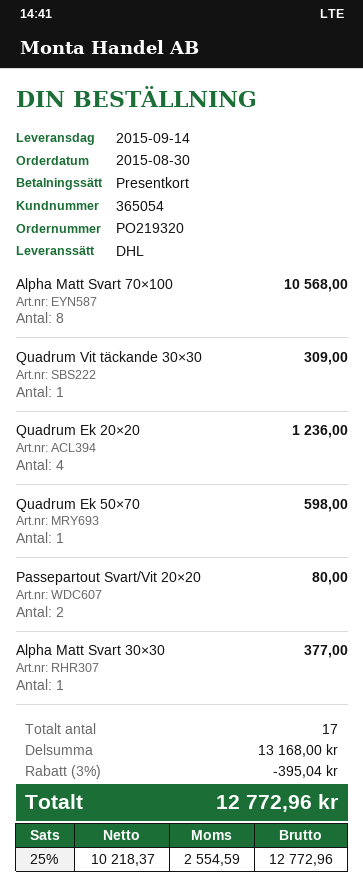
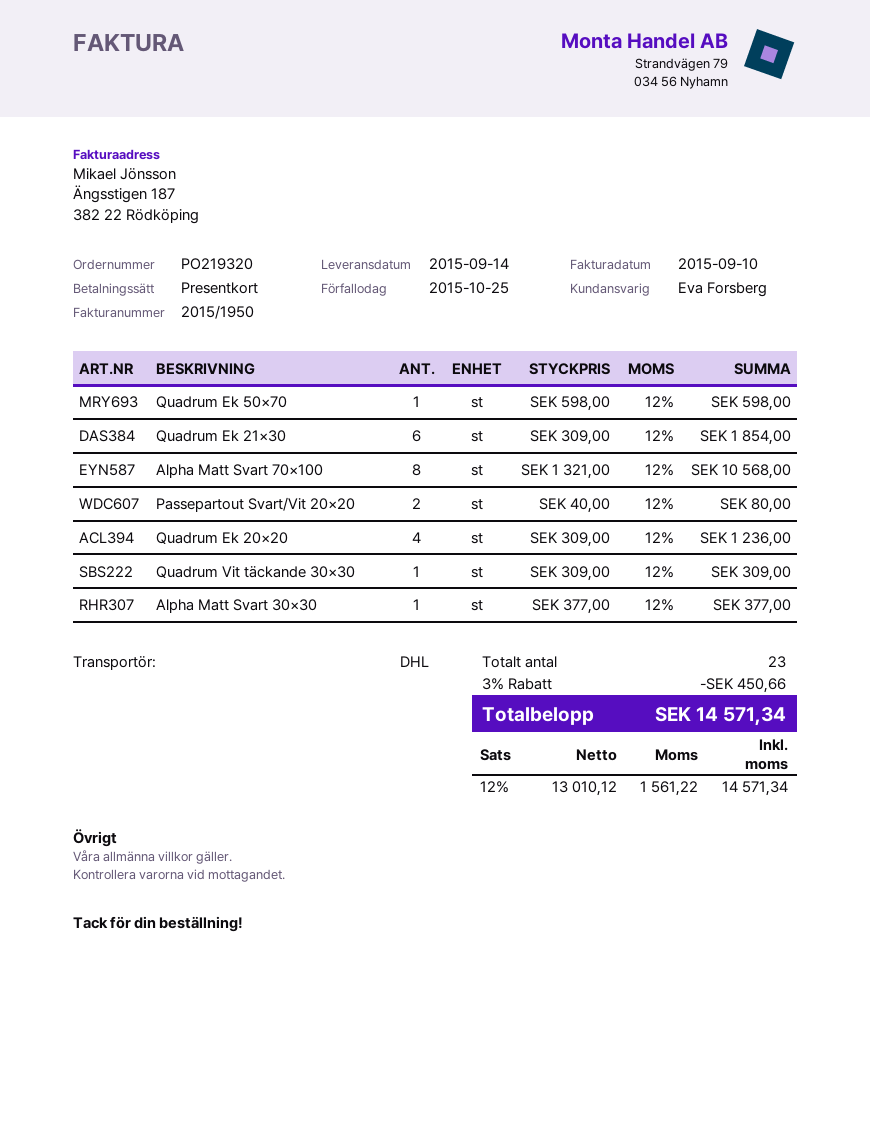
Quadrum Ek 21×30: none -> 6 for 1854.00
total quantity: 17 -> 23
discount: 3% = 395.04 -> 3% = 450.66
net: 10218.37 -> 13010.12
tax: 25% = 2554.59 -> 12% = 1561.22
total: 12772.96 -> 14571.34

